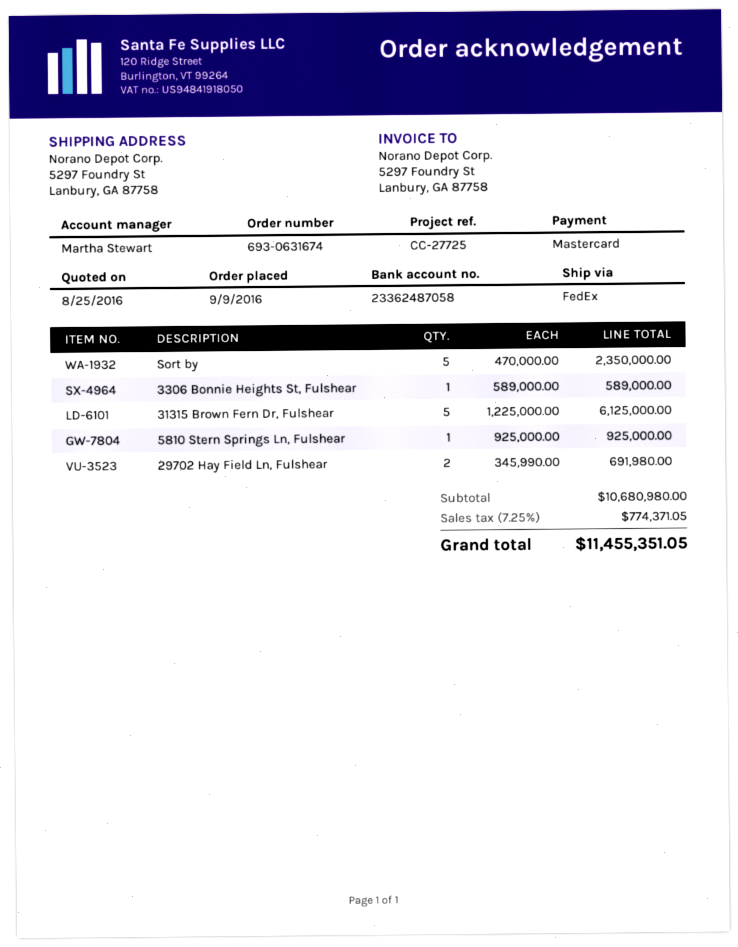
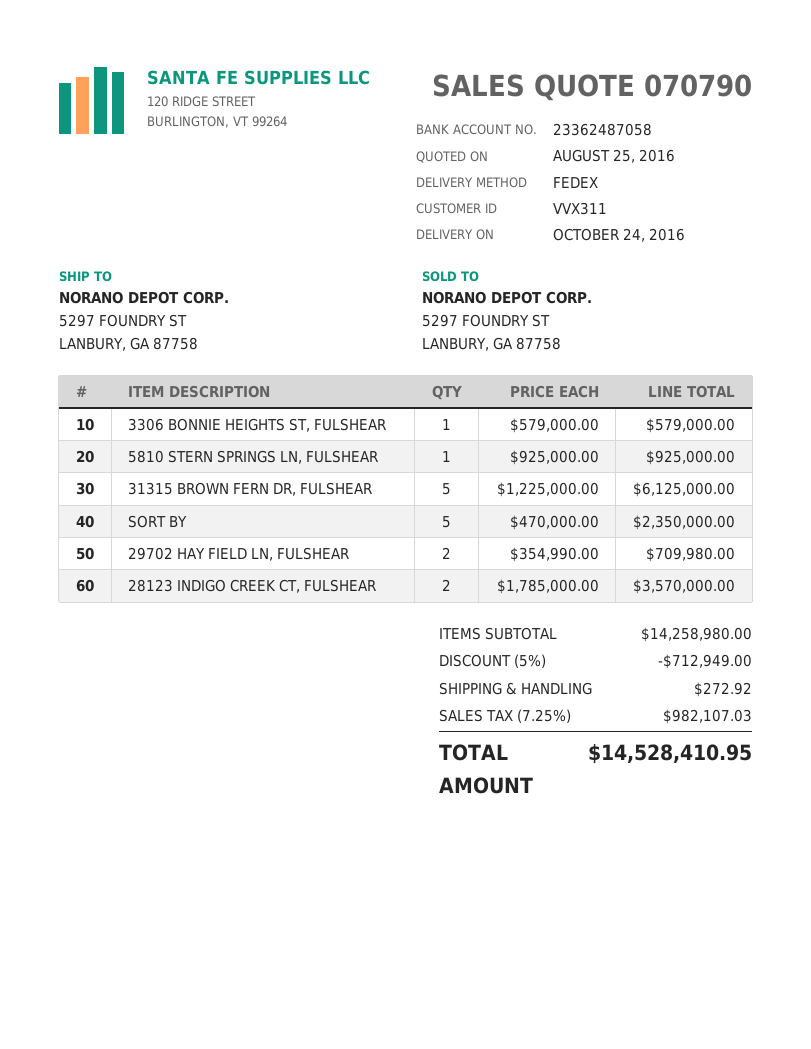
3306 Bonnie Heights St, Fulshear: 1 x 589000.00 = 589000.00 -> 1 x 579000.00 = 579000.00
29702 Hay Field Ln, Fulshear: 2 x 345990.00 = 691980.00 -> 2 x 354990.00 = 709980.00
28123 INDIGO CREEK CT, FULSHEAR: none -> 2 x 1785000.00 = 3570000.00
subtotal: 10680980.00 -> 14258980.00
discount: none -> 5% = 712949.00
shipping: none -> 272.92
tax: 7.25% = 774371.05 -> 7.25% = 982107.03
total: 11455351.05 -> 14528410.95

